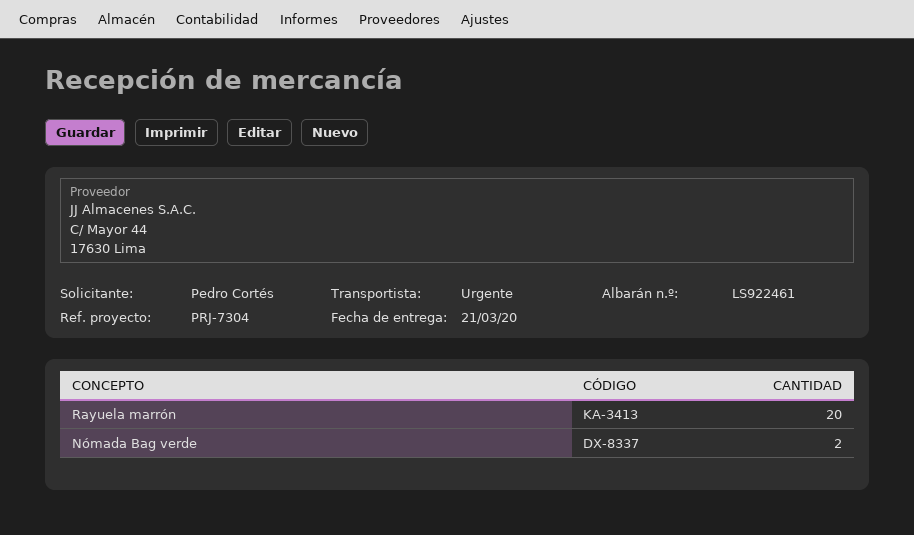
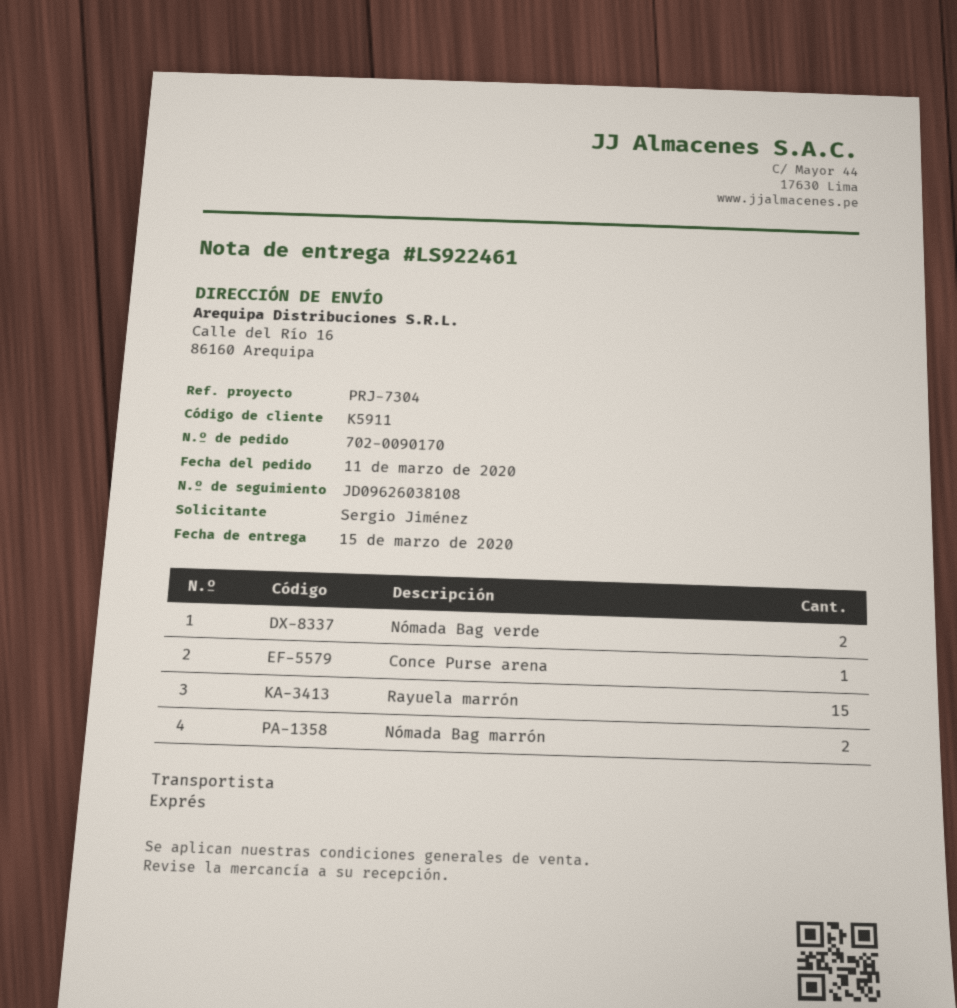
delivery date: 2020-03-21 -> 2020-03-15
ordered by: Pedro Cortés -> Sergio Jiménez
Rayuela marrón: 20 -> 15
Conce Purse arena: none -> 1
Nómada Bag marrón: none -> 2

